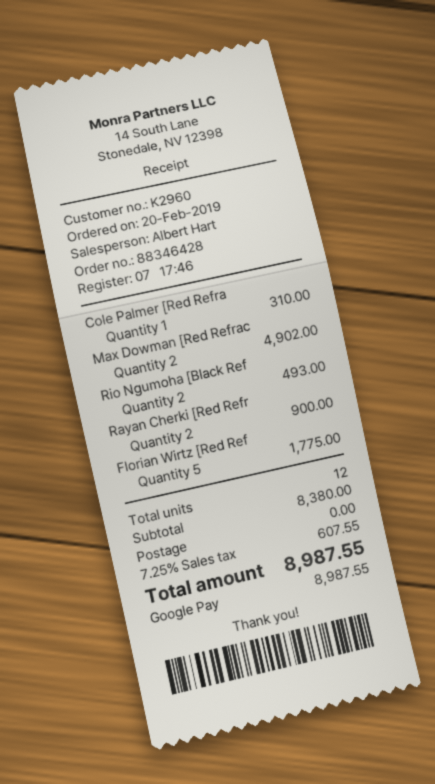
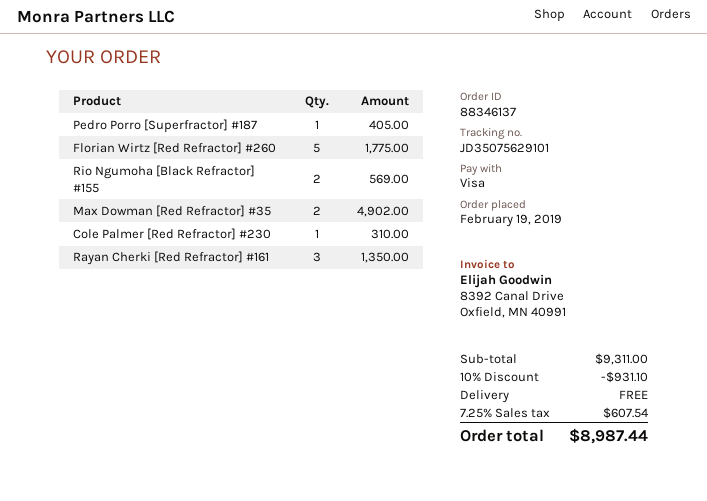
order number: 88346428 -> 88346137
order date: 2019-02-20 -> 2019-02-19
payment method: Google Pay -> Visa
Rio Ngumoha [Black Ref: 2 for 493.00 -> 2 for 569.00
Rayan Cherki [Red Refr: 2 for 900.00 -> 3 for 1350.00
Pedro Porro [Superfractor] #187: none -> 1 for 405.00
subtotal: 8380.00 -> 9311.00
discount: none -> 10% = 931.10
tax: 7.25% = 607.55 -> 7.25% = 607.54
total: 8987.55 -> 8987.44

